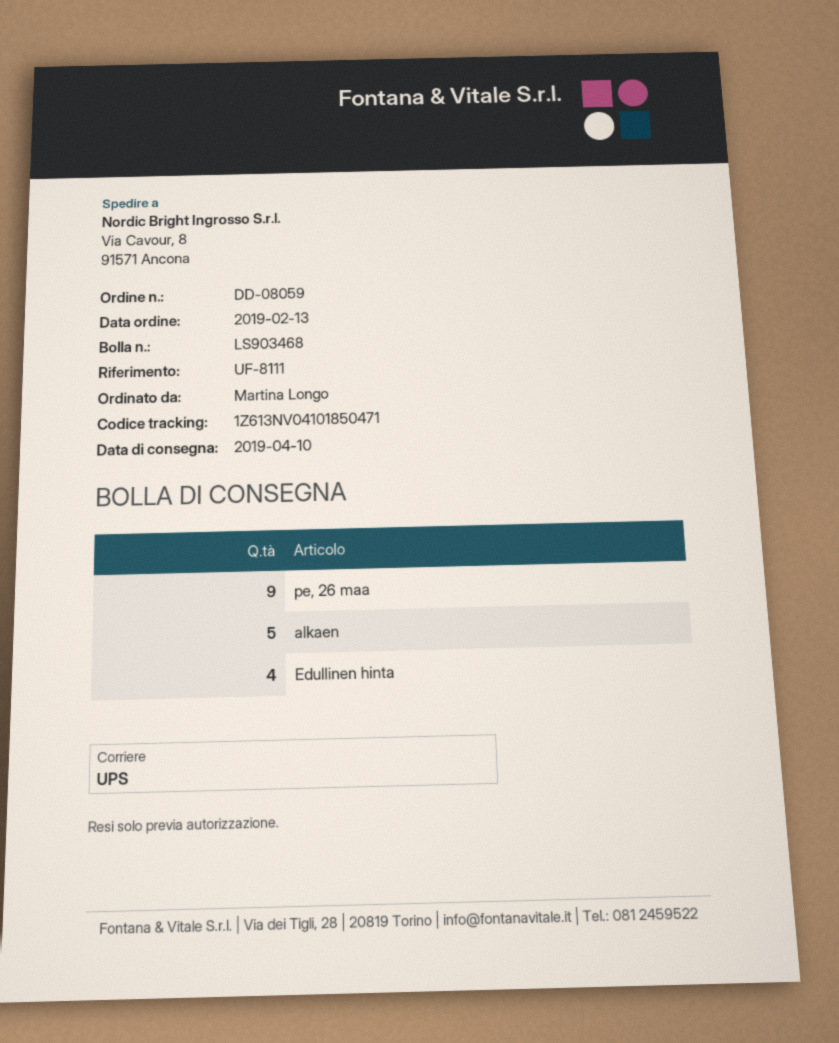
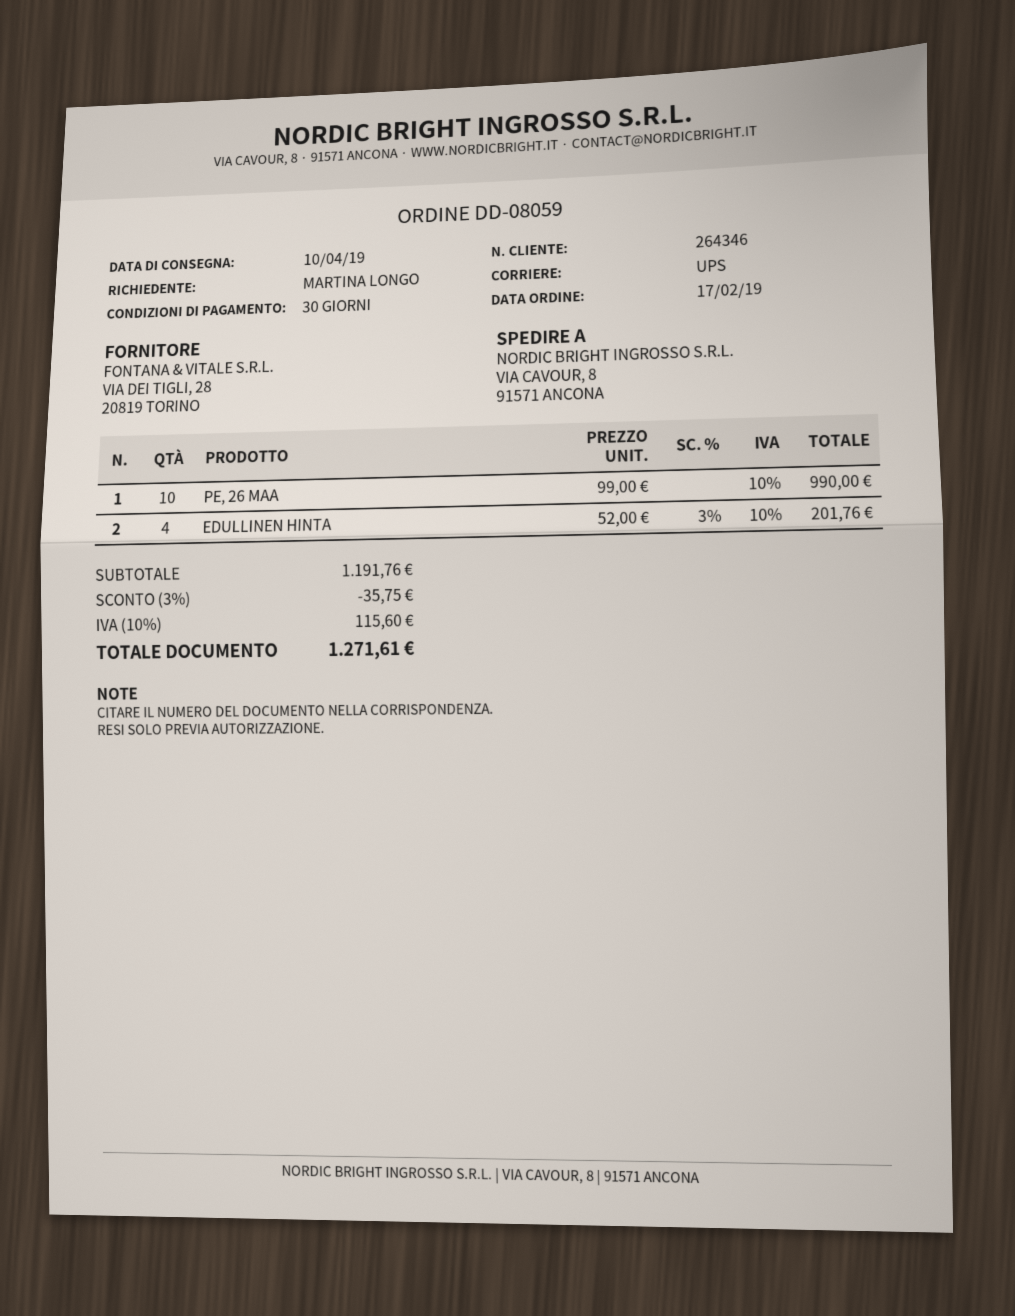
order date: 2019-02-13 -> 2019-02-17
pe, 26 maa: 9 -> 10
alkaen: 5 -> none

